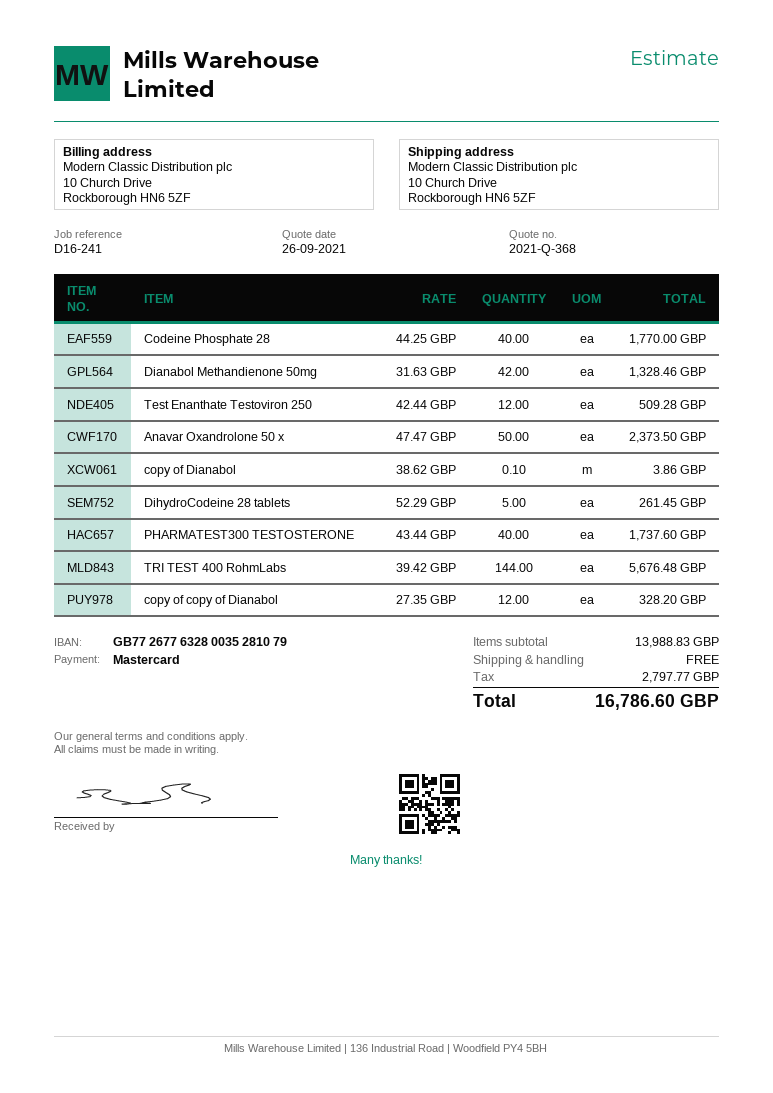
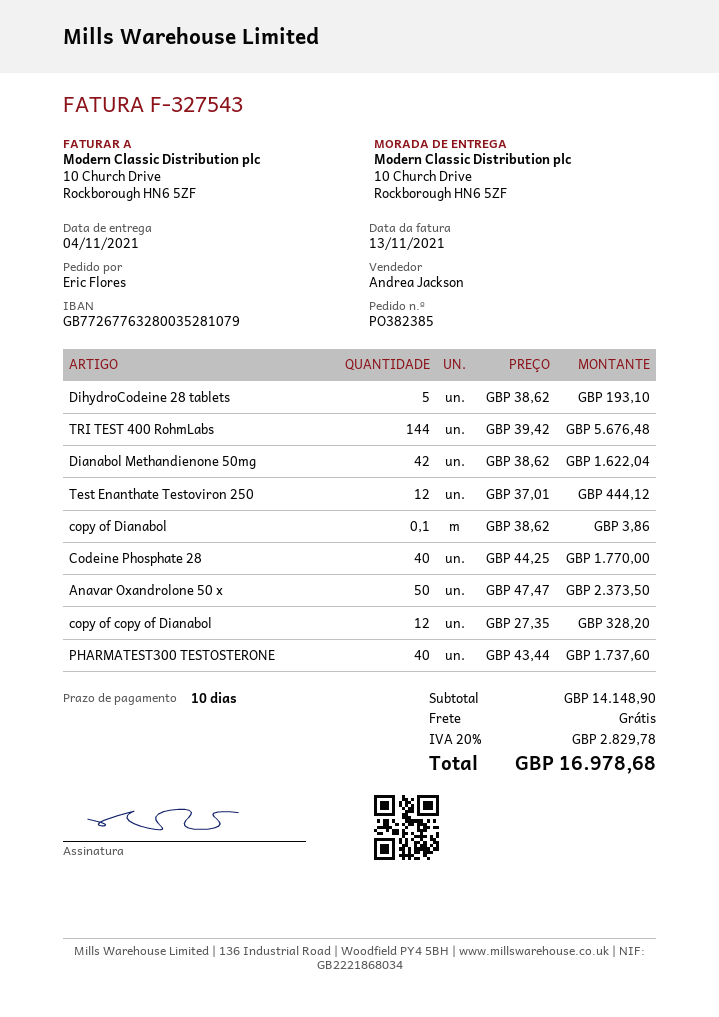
Dianabol Methandienone 50mg: 42 x 31.63 = 1328.46 -> 42 x 38.62 = 1622.04
Test Enanthate Testoviron 250: 12 x 42.44 = 509.28 -> 12 x 37.01 = 444.12
DihydroCodeine 28 tablets: 5 x 52.29 = 261.45 -> 5 x 38.62 = 193.10
subtotal: 13988.83 -> 14148.90
tax: 2797.77 -> 2829.78
total: 16786.60 -> 16978.68

